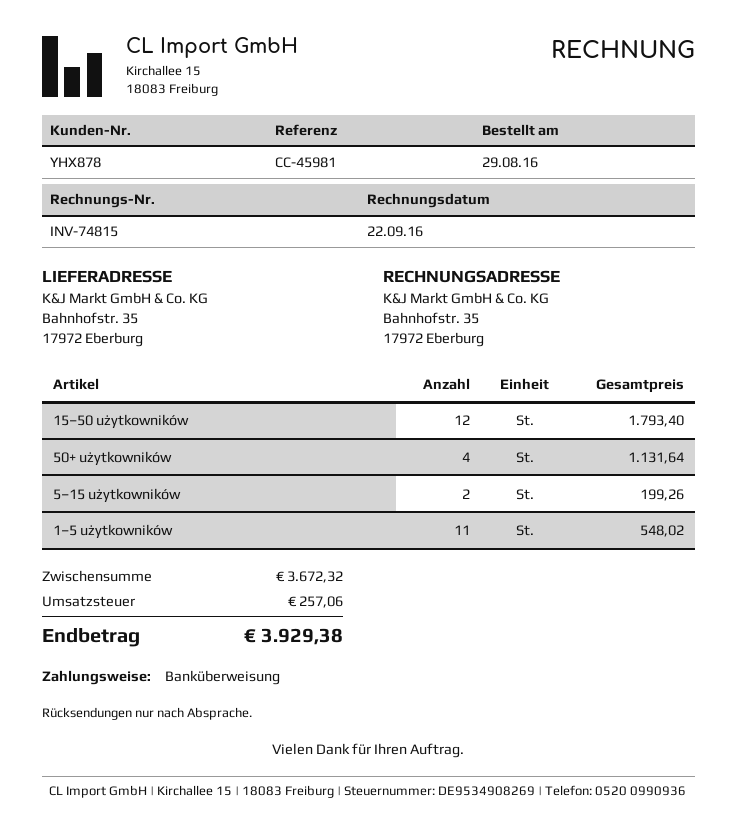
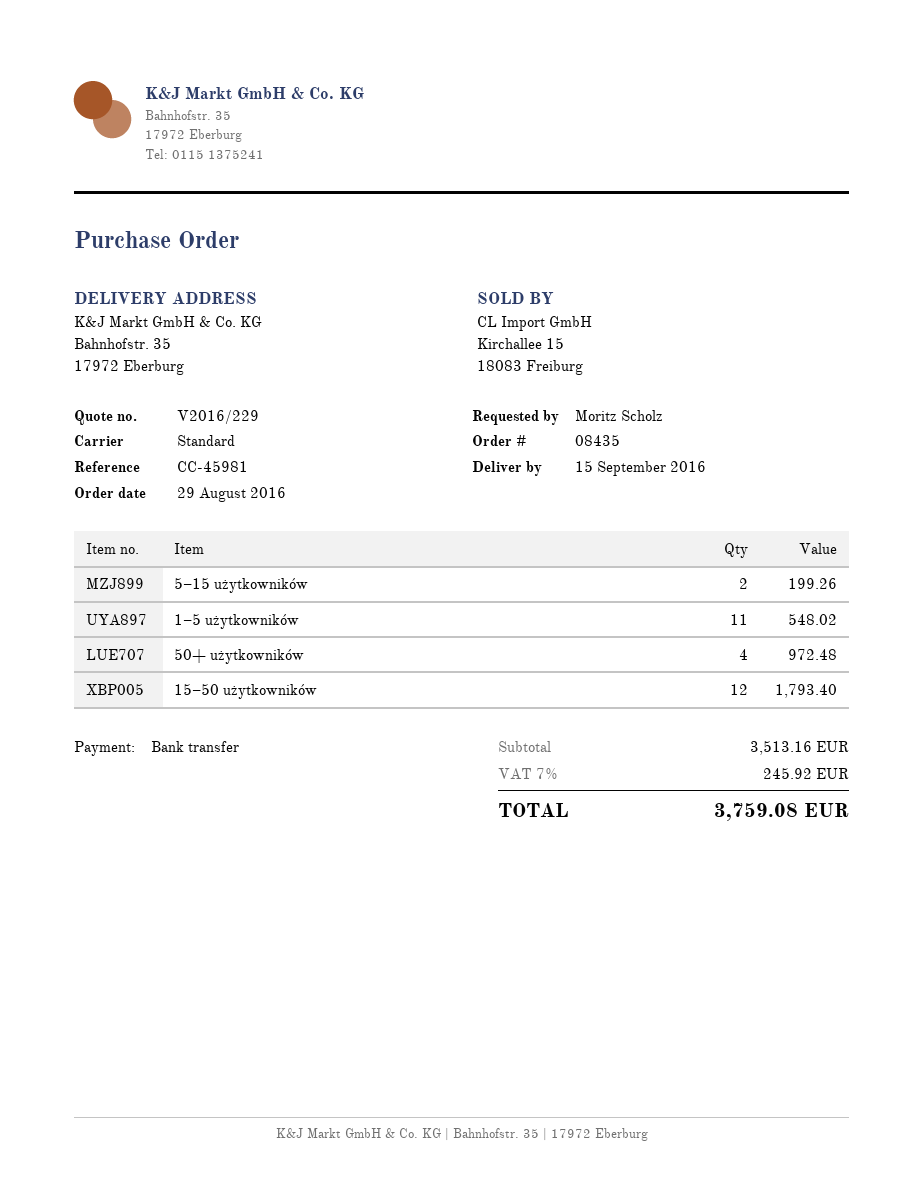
50+ użytkowników: 4 for 1131.64 -> 4 for 972.48
subtotal: 3672.32 -> 3513.16
tax: 257.06 -> 245.92
total: 3929.38 -> 3759.08

